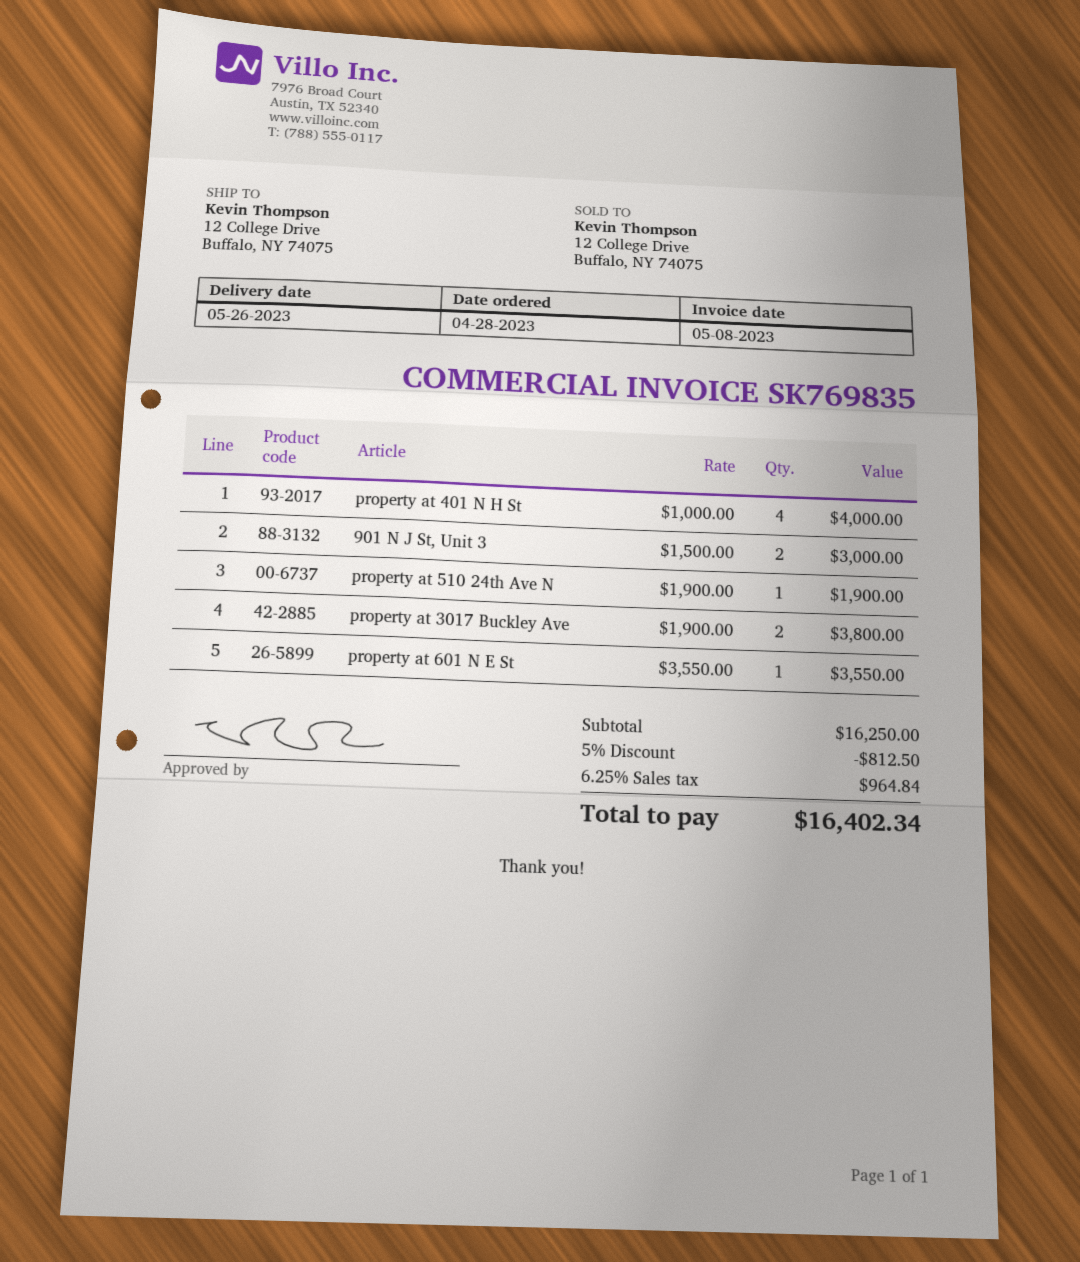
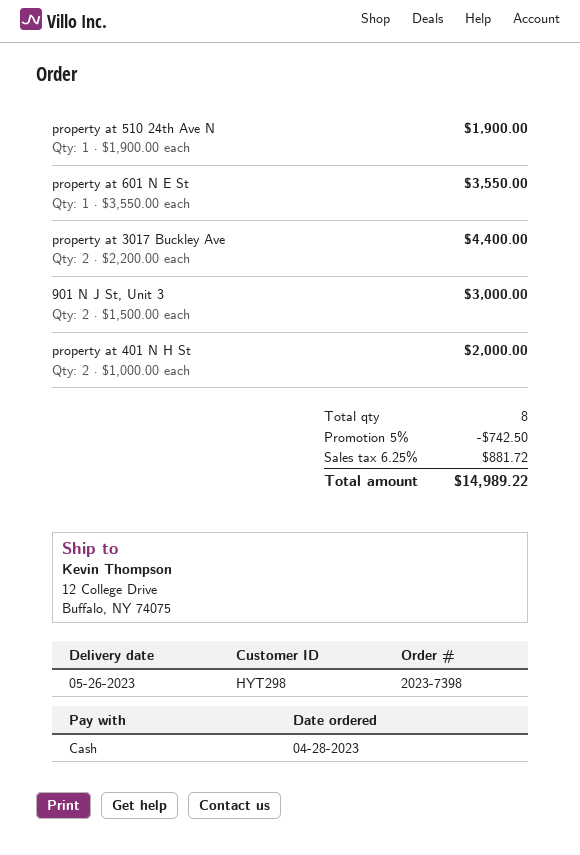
property at 401 N H St: 4 x 1000.00 = 4000.00 -> 2 x 1000.00 = 2000.00
property at 3017 Buckley Ave: 2 x 1900.00 = 3800.00 -> 2 x 2200.00 = 4400.00
discount: 5% = 812.50 -> 5% = 742.50
tax: 6.25% = 964.84 -> 6.25% = 881.72
total: 16402.34 -> 14989.22

